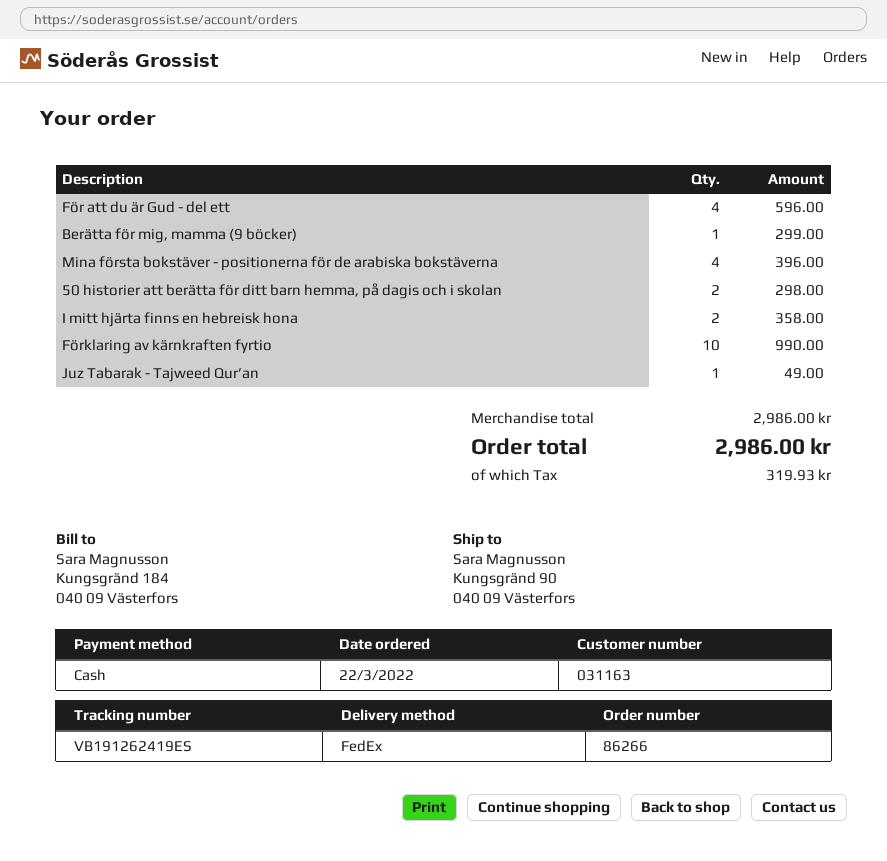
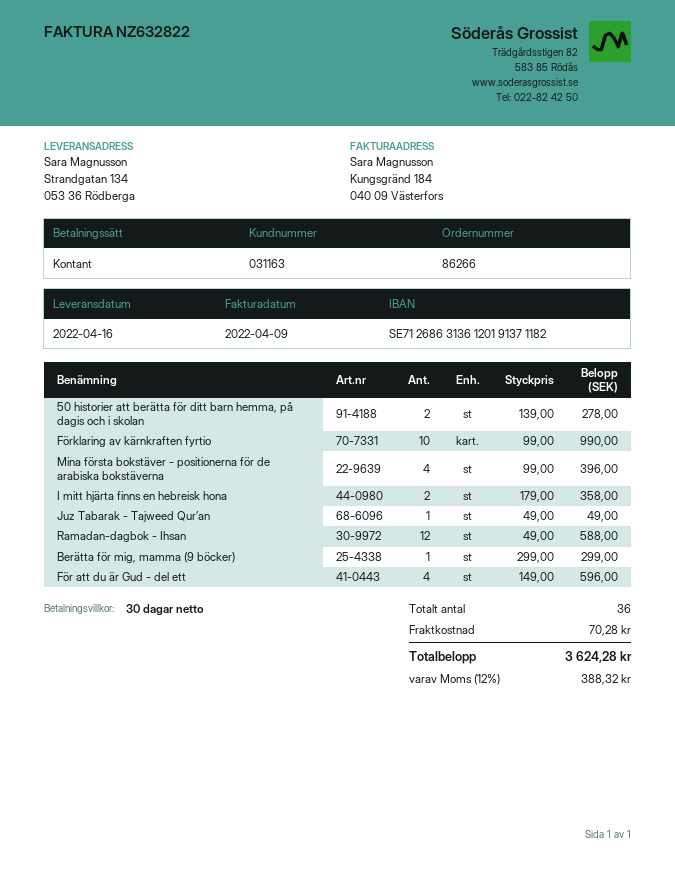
ship to: Kungsgränd 90, 040 09 Västerfors -> Strandgatan 134, 053 36 Rödberga
50 historier att berätta för ditt barn hemma, på dagis och i skolan: 2 for 298.00 -> 2 for 278.00
Ramadan-dagbok - Ihsan: none -> 12 for 588.00
shipping: none -> 70.28
tax: 319.93 -> 388.32
total: 2986.00 -> 3624.28

